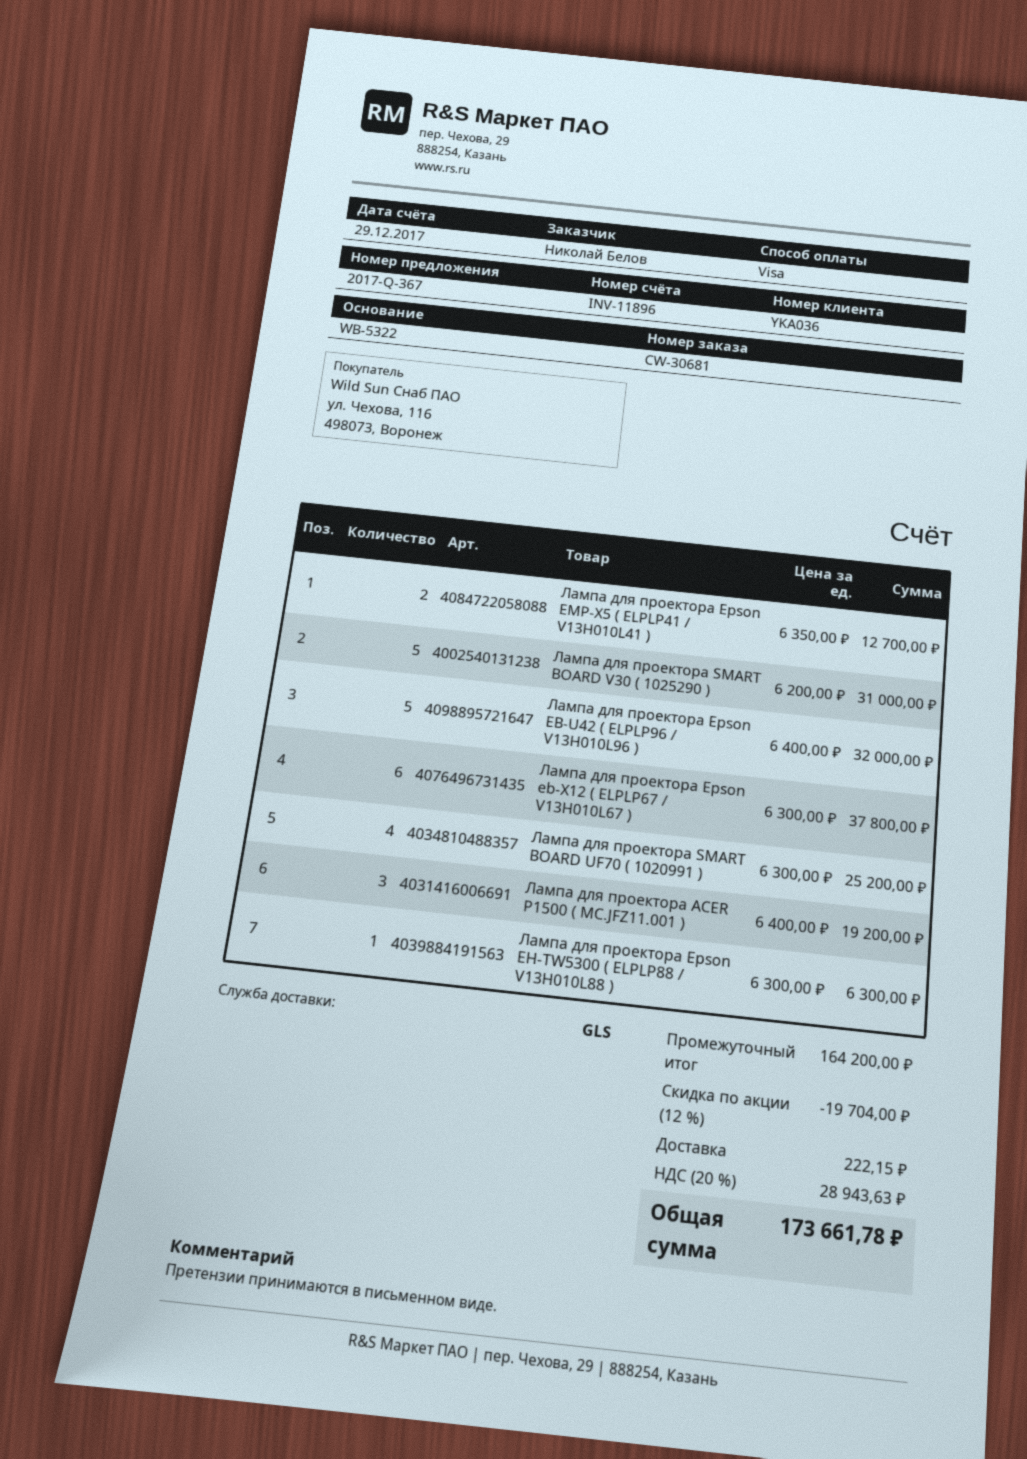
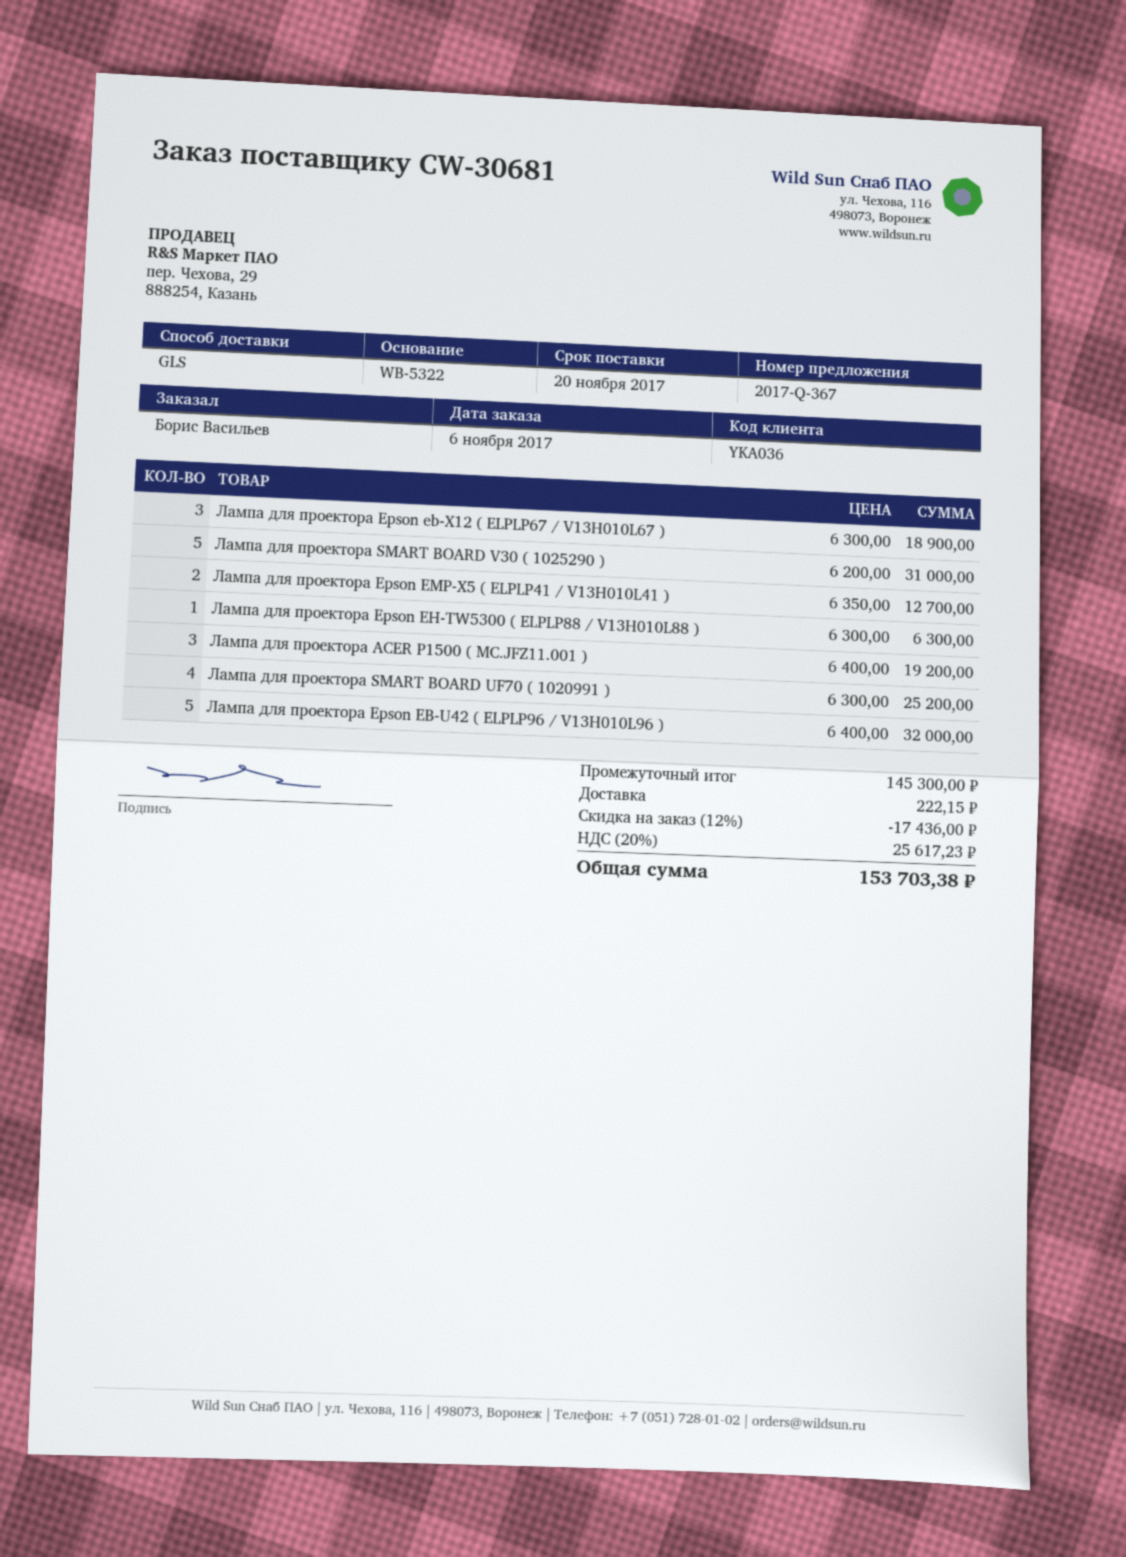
ordered by: Николай Белов -> Борис Васильев
Лампа для проектора Epson eb-X12 ( ELPLP67 / V13H010L67 ): 6 x 6300.00 = 37800.00 -> 3 x 6300.00 = 18900.00
subtotal: 164200.00 -> 145300.00
discount: 12% = 19704.00 -> 12% = 17436.00
tax: 20% = 28943.63 -> 20% = 25617.23
total: 173661.78 -> 153703.38

